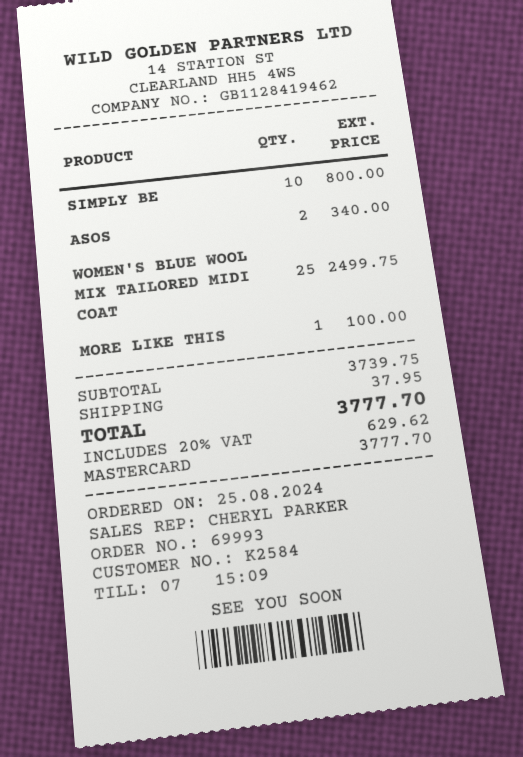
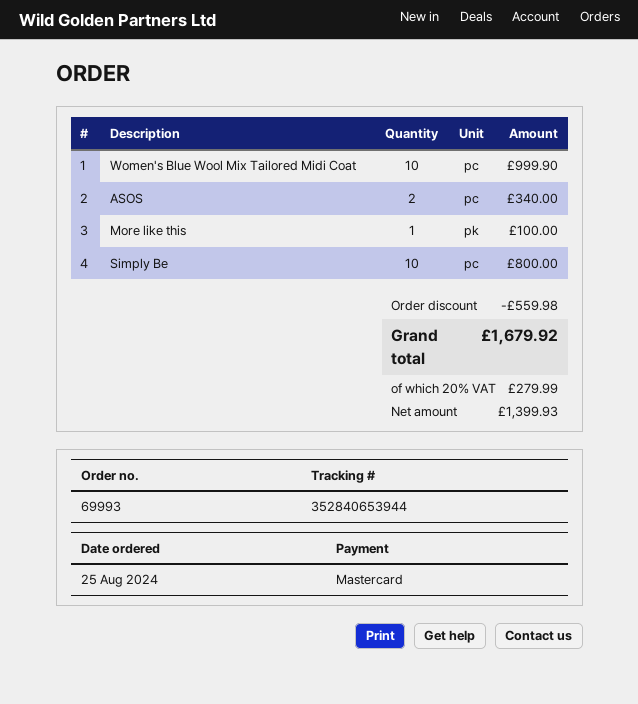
WOMEN'S BLUE WOOL MIX TAILORED MIDI COAT: 25 for 2499.75 -> 10 for 999.90
discount: none -> 559.98
shipping: 37.95 -> none
tax: 20% = 629.62 -> 20% = 279.99
total: 3777.70 -> 1679.92

